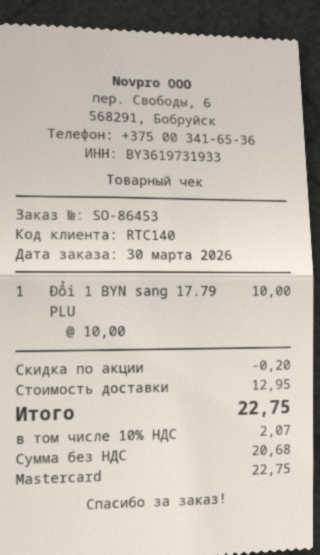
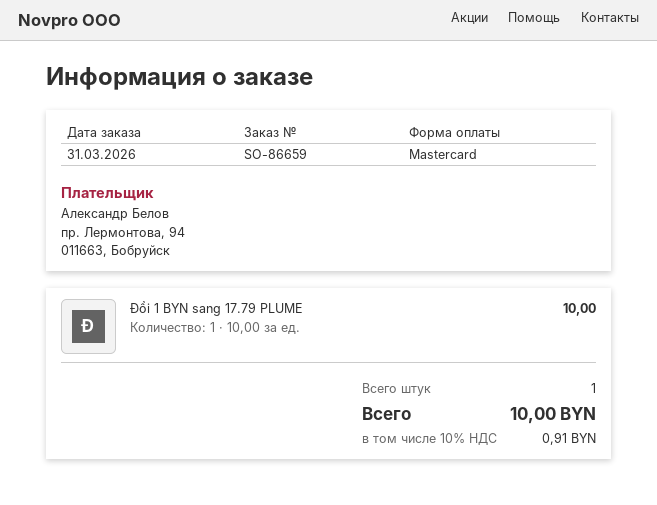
order number: SO-86453 -> SO-86659
order date: 2026-03-30 -> 2026-03-31
discount: 0.20 -> none
shipping: 12.95 -> none
tax: 10% = 2.07 -> 10% = 0.91
total: 22.75 -> 10.00

